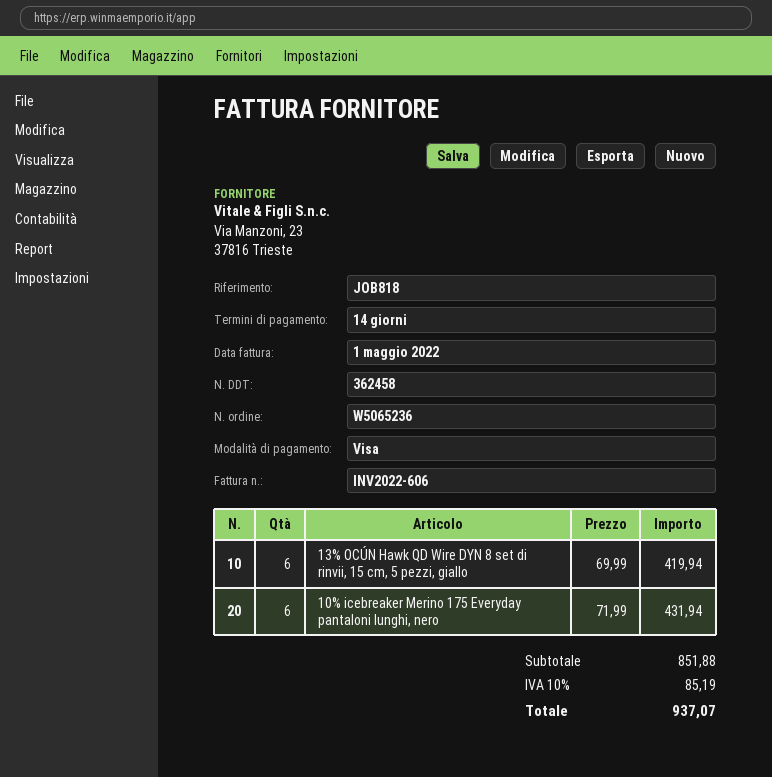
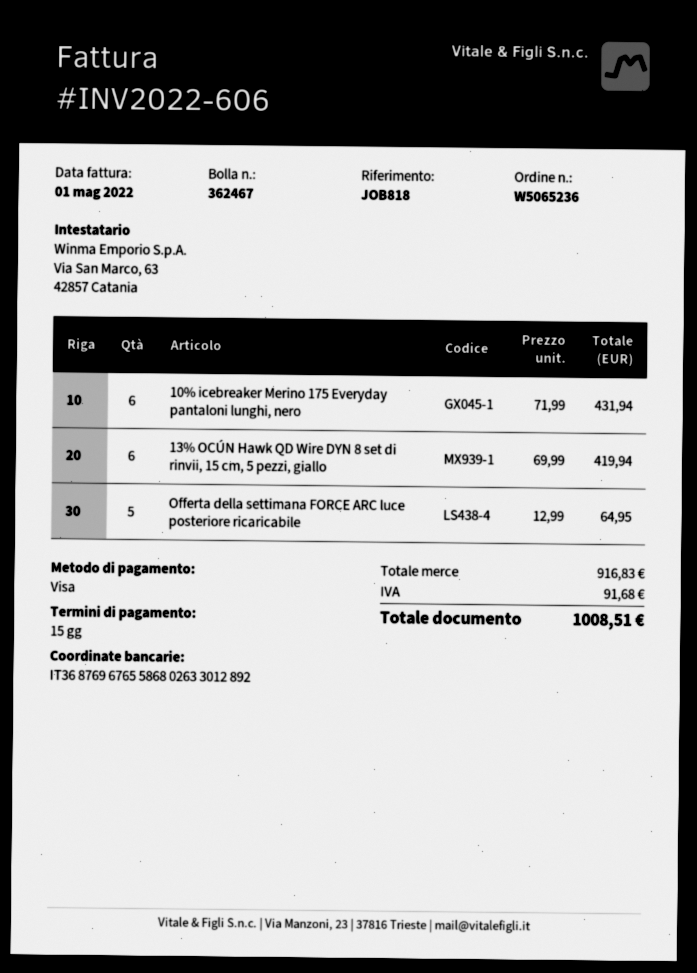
delivery note number: 362458 -> 362467
payment terms: 14 days -> 15 days
Offerta della settimana FORCE ARC luce posteriore ricaricabile: none -> 5 x 12.99 = 64.95
subtotal: 851.88 -> 916.83
tax: 85.19 -> 91.68
total: 937.07 -> 1008.51

